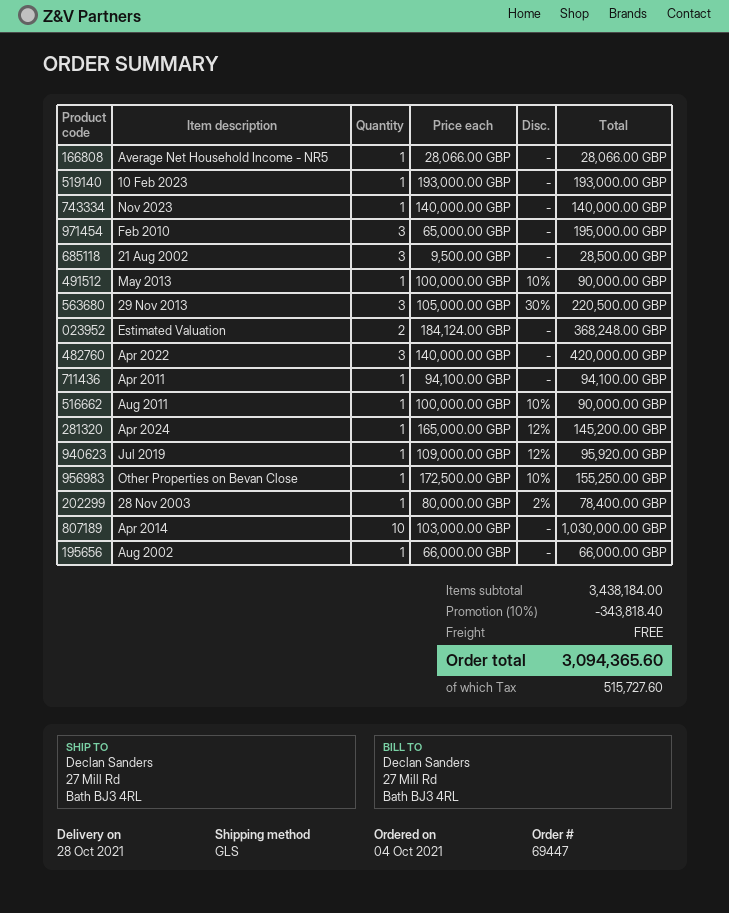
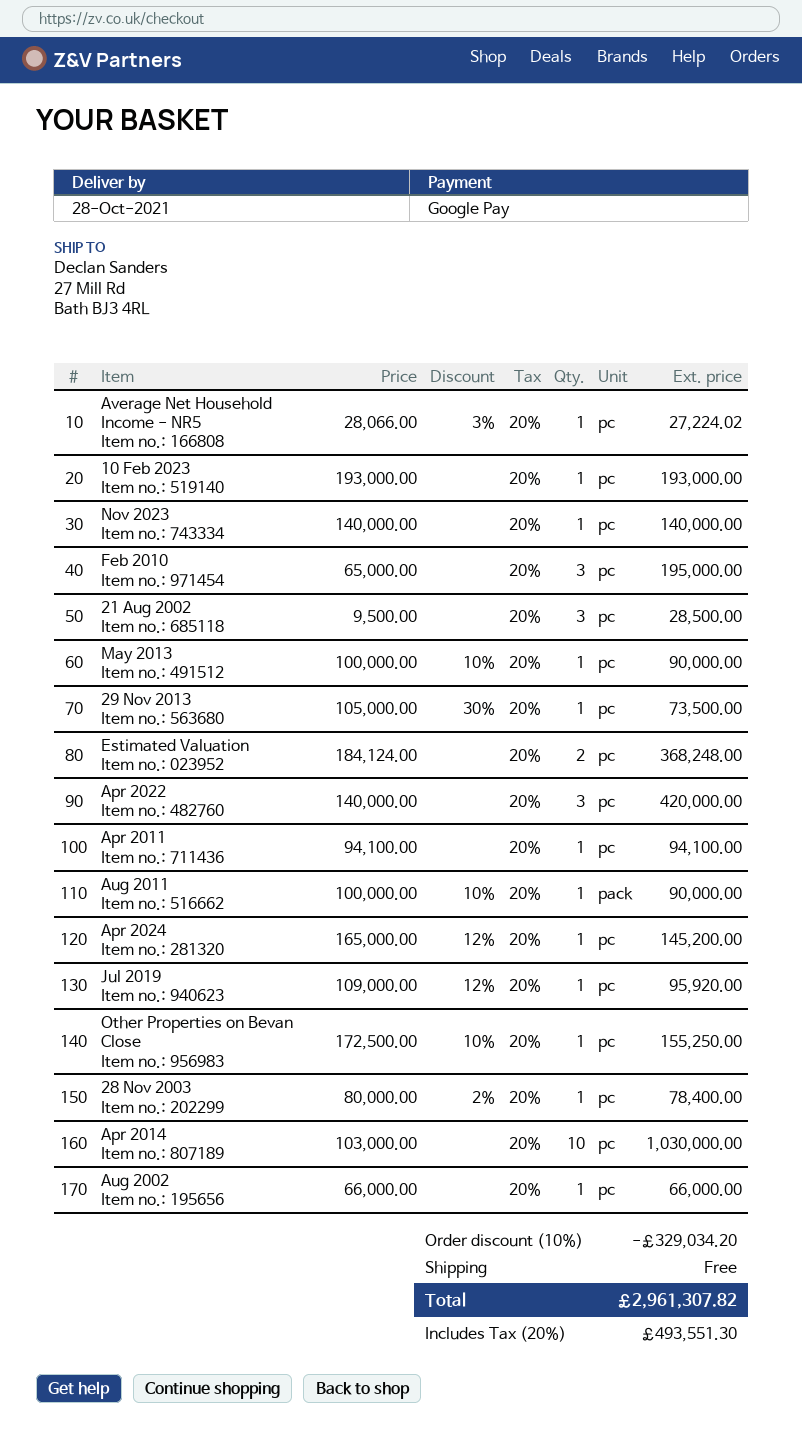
Average Net Household Income - NR5: 1 x 28066.00 = 28066.00 -> 1 x 28066.00 - 3% = 27224.02
29 Nov 2013: 3 x 105000.00 - 30% = 220500.00 -> 1 x 105000.00 - 30% = 73500.00
discount: 10% = 343818.40 -> 10% = 329034.20
tax: 515727.60 -> 493551.30
total: 3094365.60 -> 2961307.82

